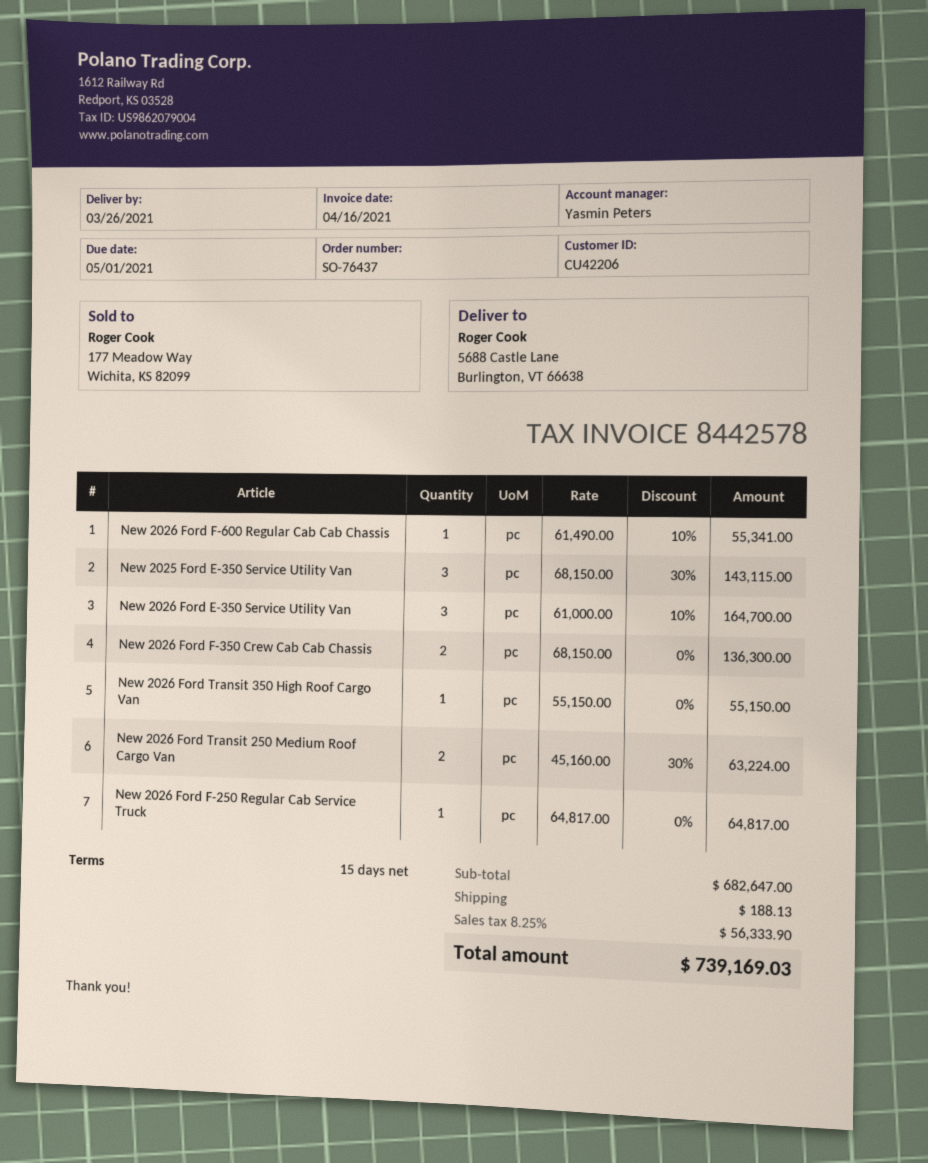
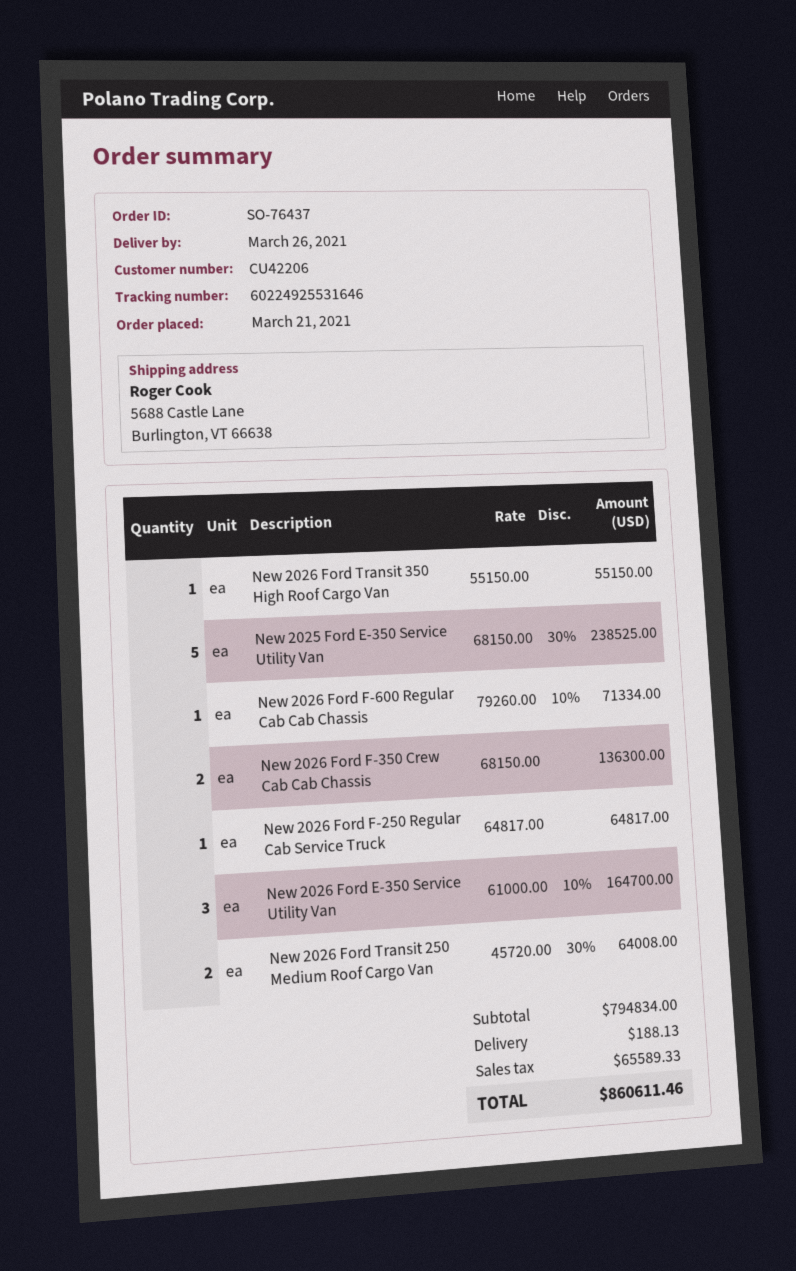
New 2026 Ford F-600 Regular Cab Cab Chassis: 1 x 61490.00 - 10% = 55341.00 -> 1 x 79260.00 - 10% = 71334.00
New 2025 Ford E-350 Service Utility Van: 3 x 68150.00 - 30% = 143115.00 -> 5 x 68150.00 - 30% = 238525.00
New 2026 Ford Transit 250 Medium Roof Cargo Van: 2 x 45160.00 - 30% = 63224.00 -> 2 x 45720.00 - 30% = 64008.00
subtotal: 682647.00 -> 794834.00
tax: 56333.90 -> 65589.33
total: 739169.03 -> 860611.46

